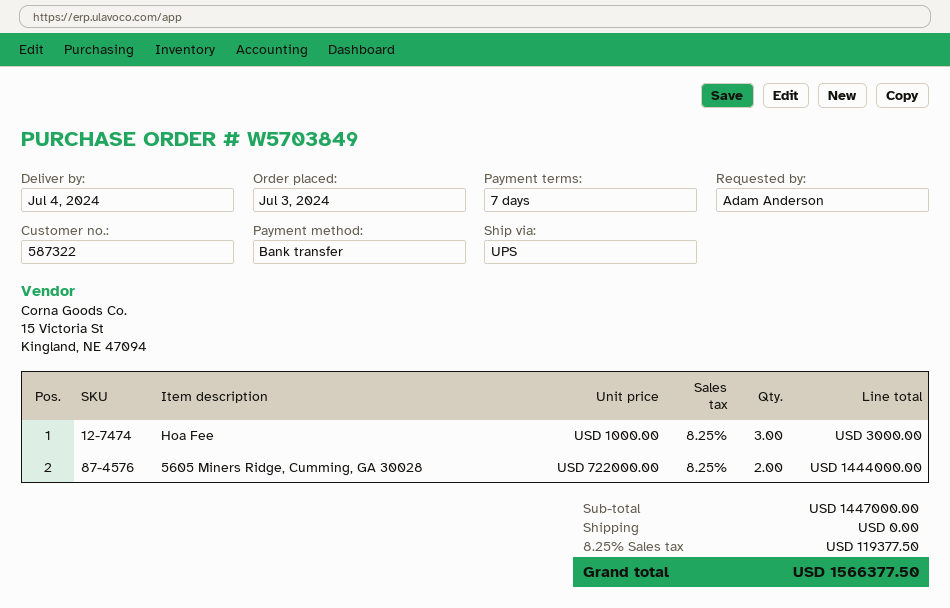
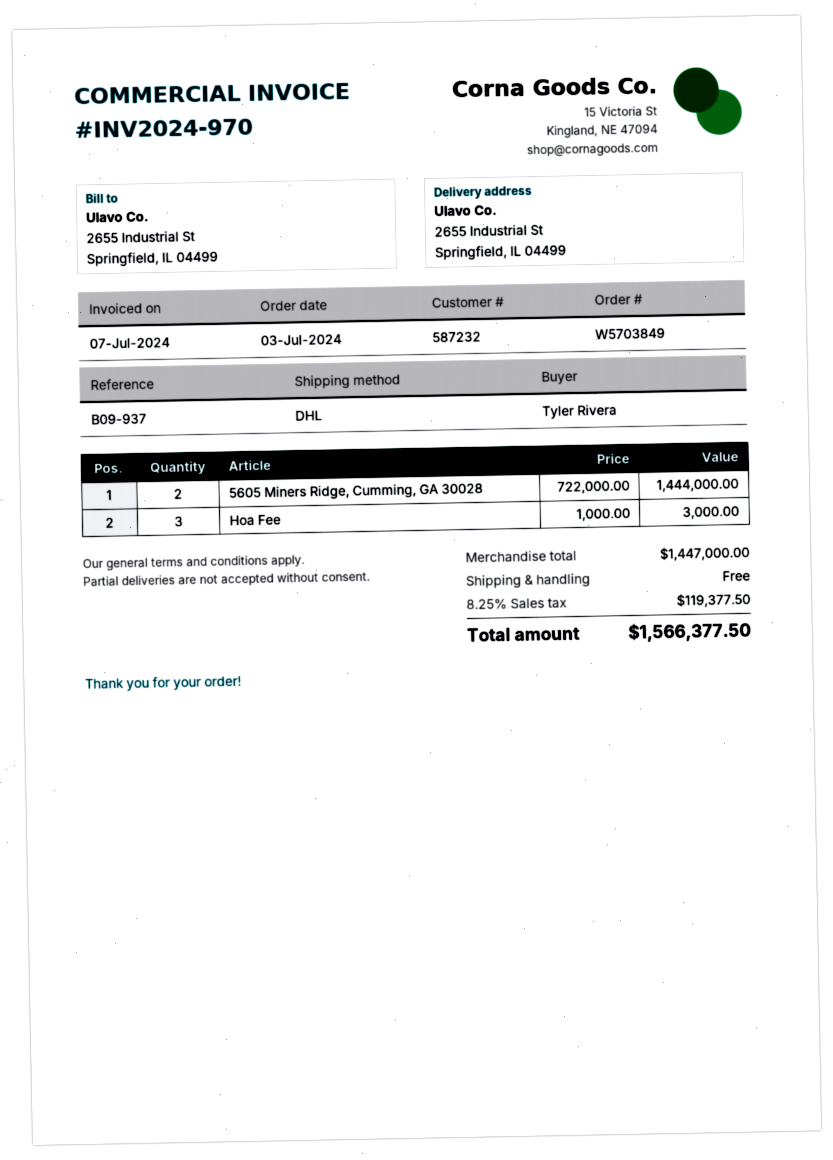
customer number: 587322 -> 587232
ordered by: Adam Anderson -> Tyler Rivera
shipping method: UPS -> DHL

